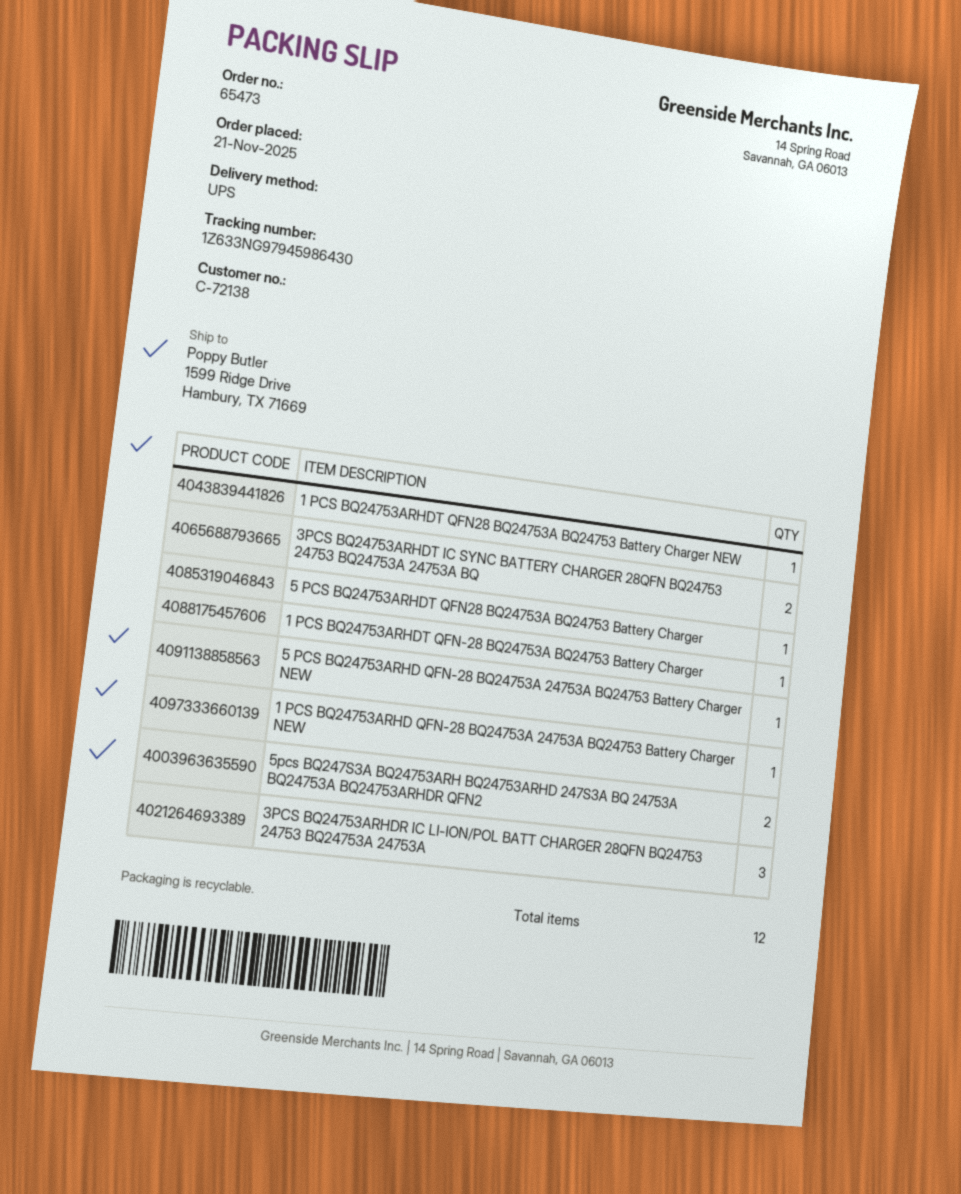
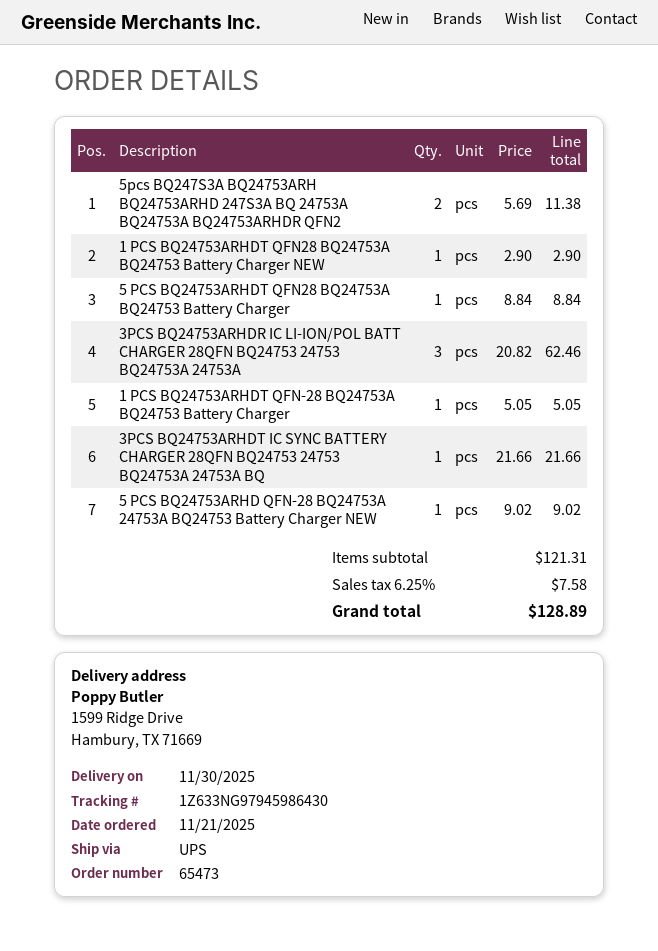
3PCS BQ24753ARHDT IC SYNC BATTERY CHARGER 28QFN BQ24753 24753 BQ24753A 24753A BQ: 2 -> 1
1 PCS BQ24753ARHD QFN-28 BQ24753A 24753A BQ24753 Battery Charger NEW: 1 -> none

